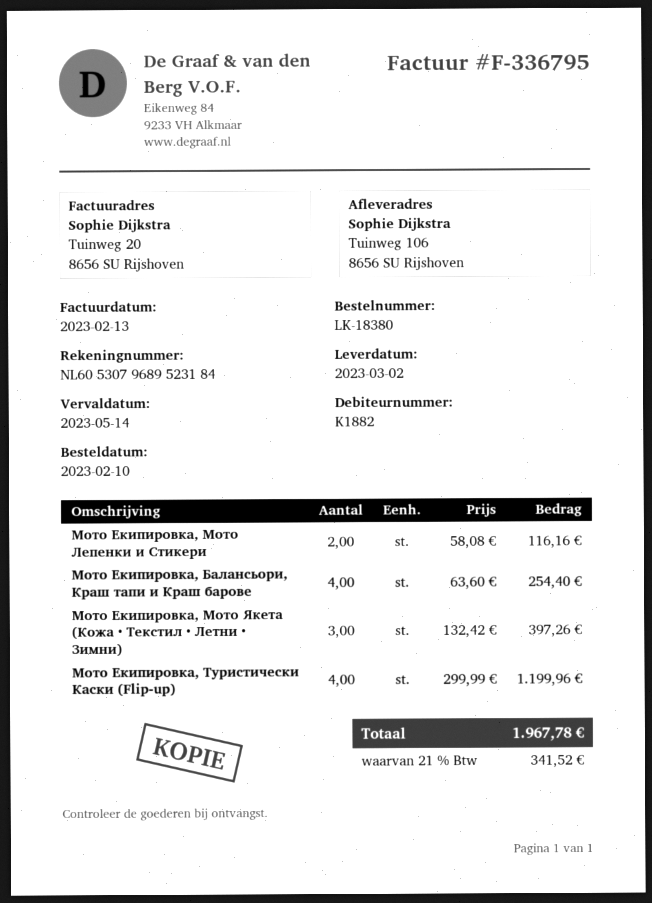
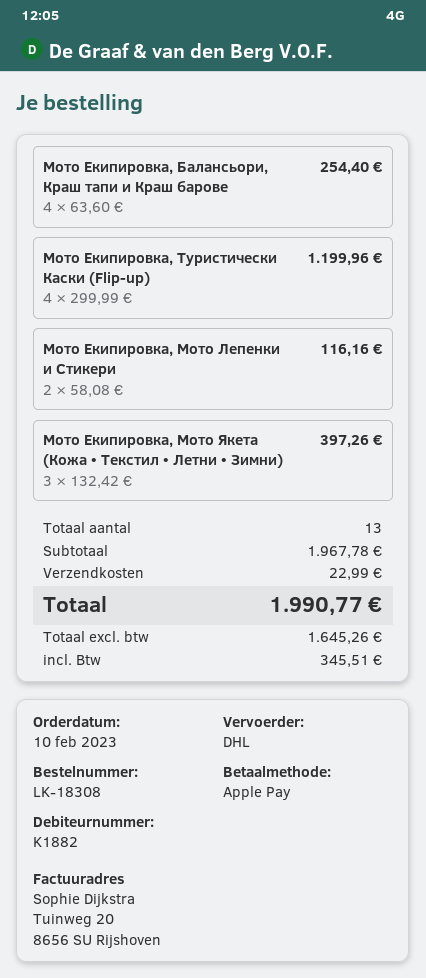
order number: LK-18380 -> LK-18308
shipping: none -> 22.99
tax: 341.52 -> 345.51
total: 1967.78 -> 1990.77

